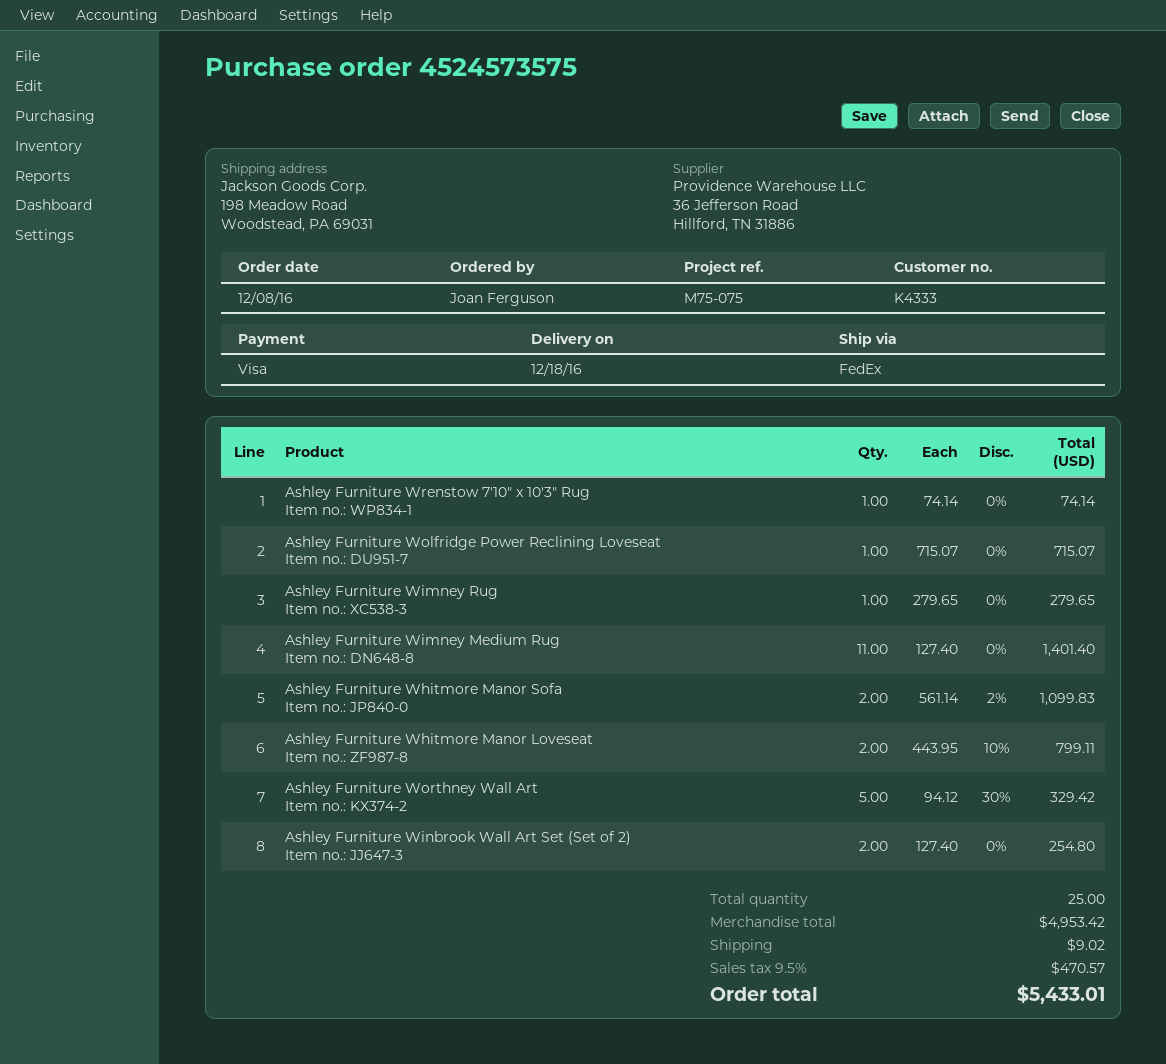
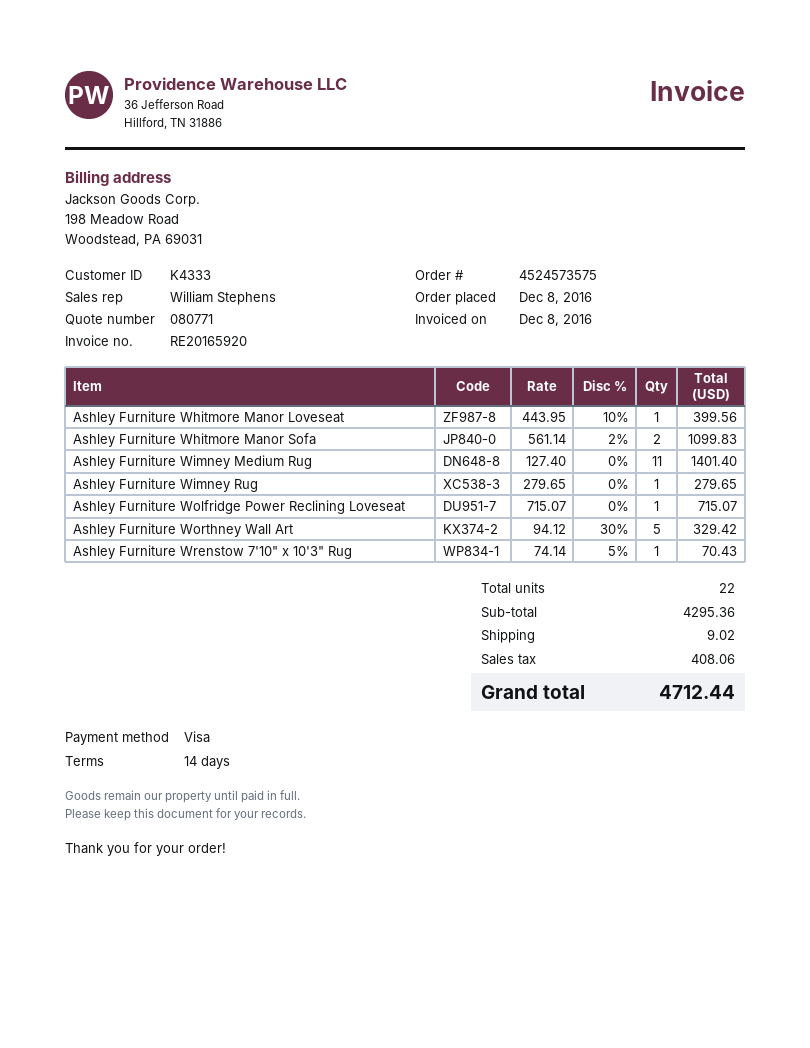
Ashley Furniture Wrenstow 7'10" x 10'3" Rug: 1 x 74.14 = 74.14 -> 1 x 74.14 - 5% = 70.43
Ashley Furniture Whitmore Manor Loveseat: 2 x 443.95 - 10% = 799.11 -> 1 x 443.95 - 10% = 399.56
Ashley Furniture Winbrook Wall Art Set (Set of 2): 2 x 127.40 = 254.80 -> none
total quantity: 25 -> 22
subtotal: 4953.42 -> 4295.36
tax: 470.57 -> 408.06
total: 5433.01 -> 4712.44

